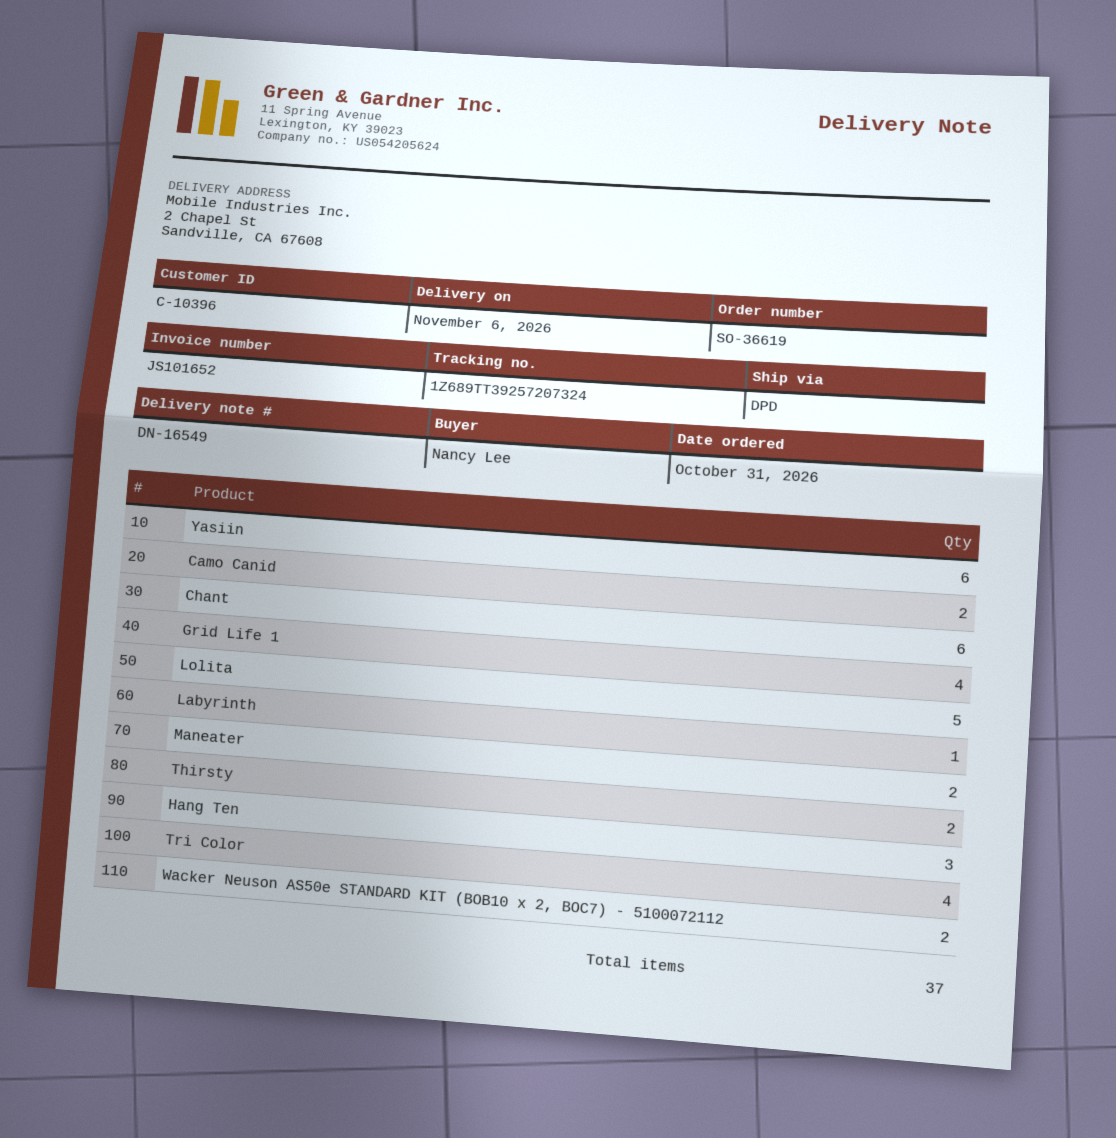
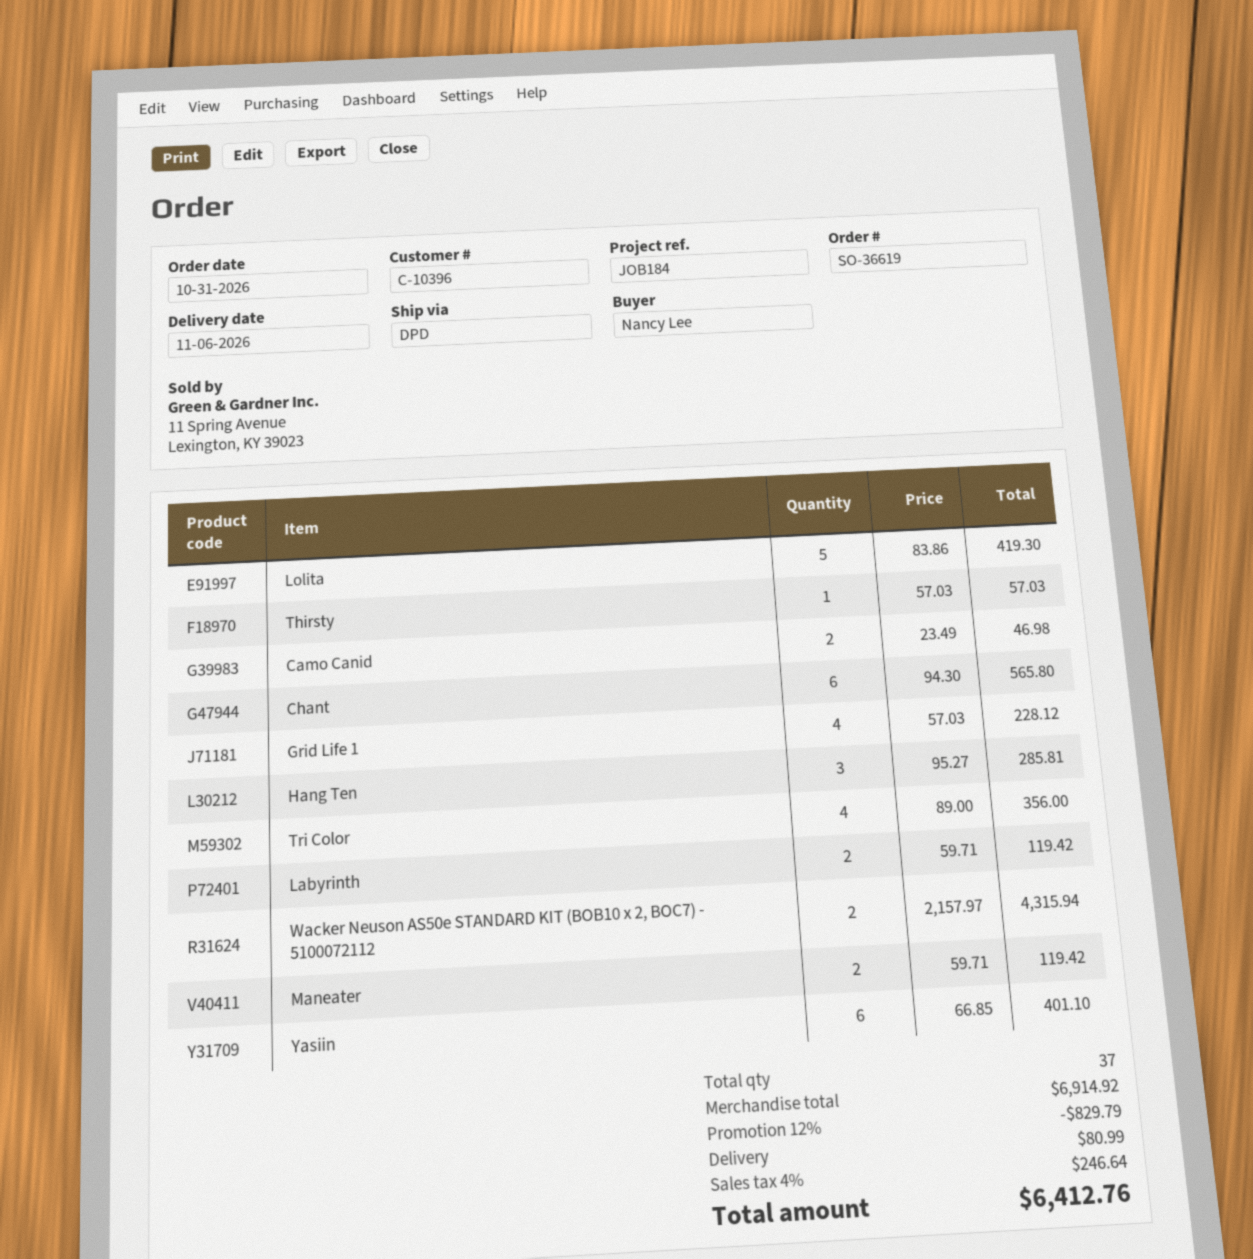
Labyrinth: 1 -> 2
Thirsty: 2 -> 1

